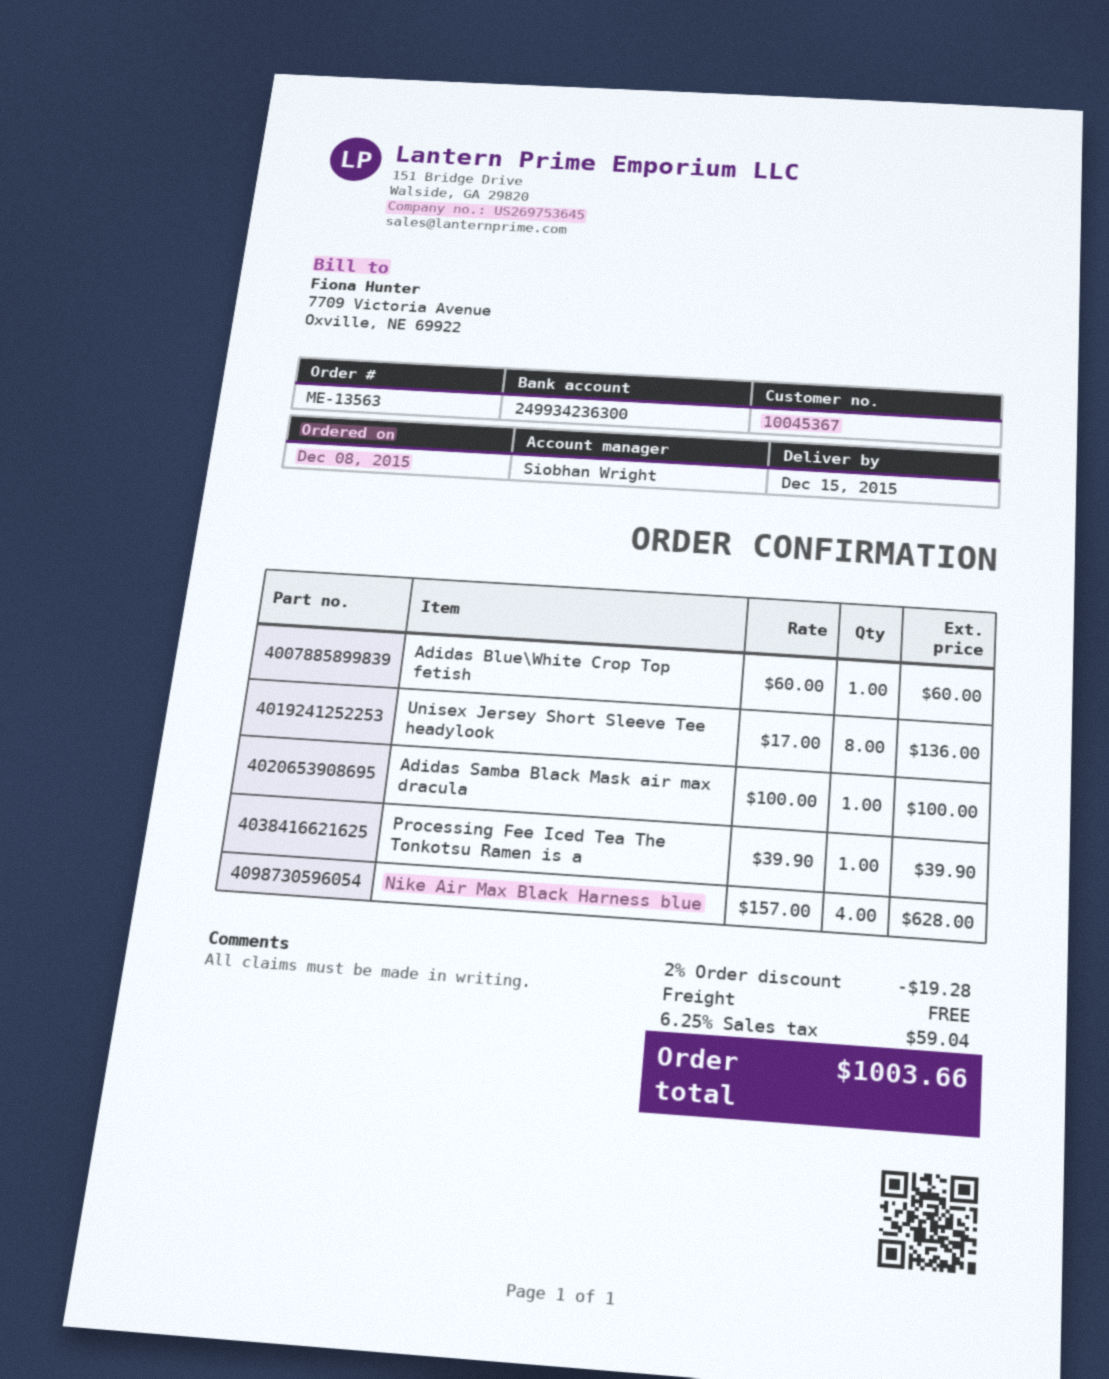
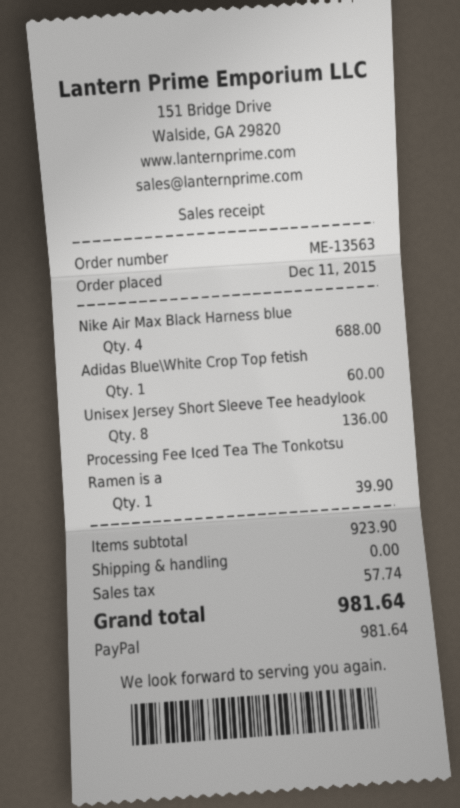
order date: 2015-12-08 -> 2015-12-11
Adidas Samba Black Mask air max dracula: 1 for 100.00 -> none
Nike Air Max Black Harness blue: 4 for 628.00 -> 4 for 688.00
discount: 2% = 19.28 -> none
tax: 59.04 -> 57.74
total: 1003.66 -> 981.64

